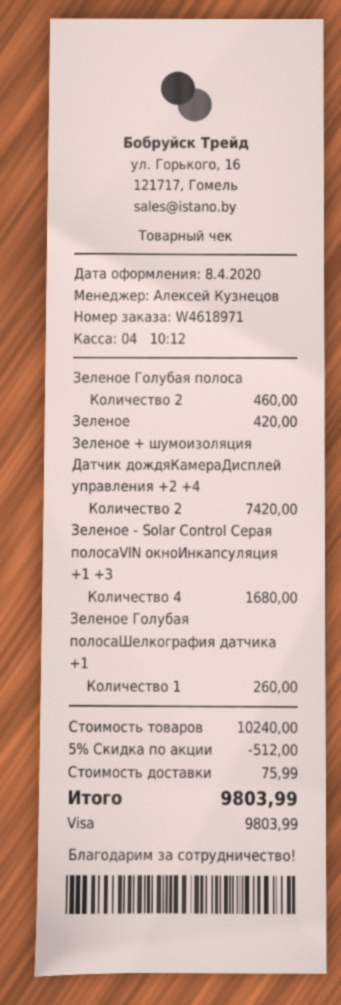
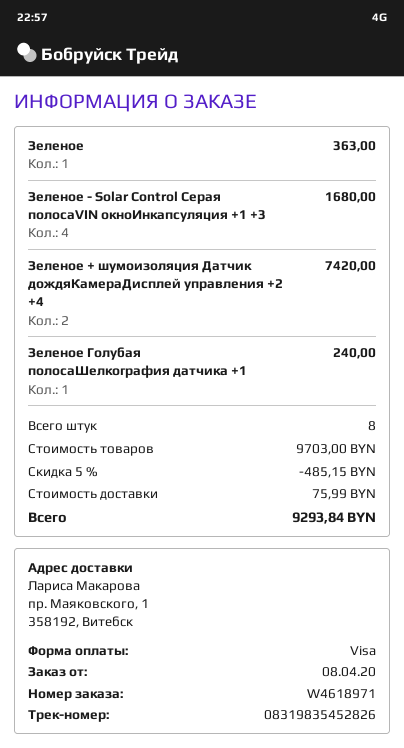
Зеленое Голубая полоса: 2 for 460.00 -> none
Зеленое: 1 for 420.00 -> 1 for 363.00
Зеленое Голубая полосаШелкография датчика +1: 1 for 260.00 -> 1 for 240.00
subtotal: 10240.00 -> 9703.00
discount: 5% = 512.00 -> 5% = 485.15
total: 9803.99 -> 9293.84

